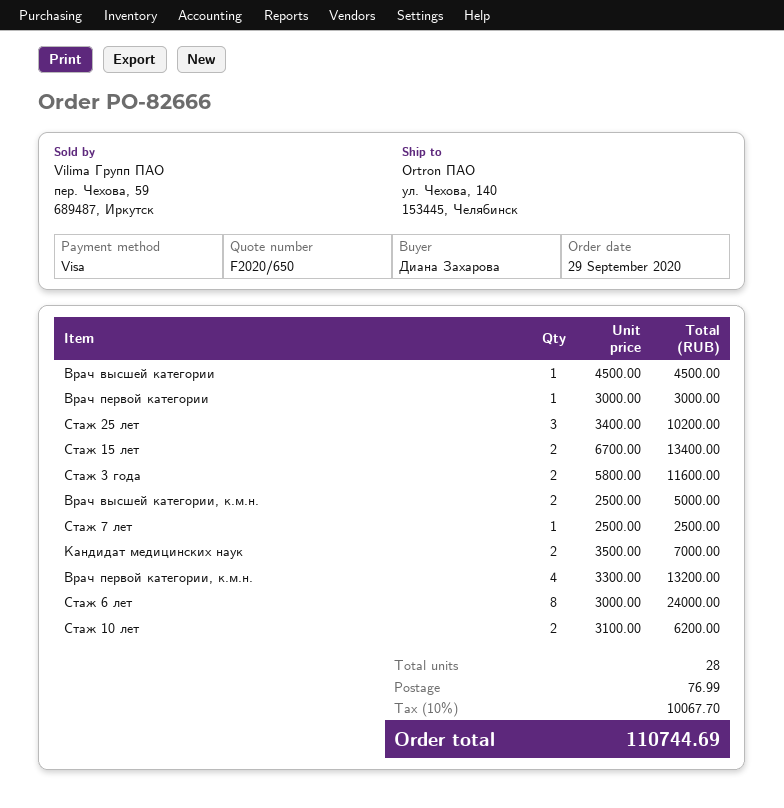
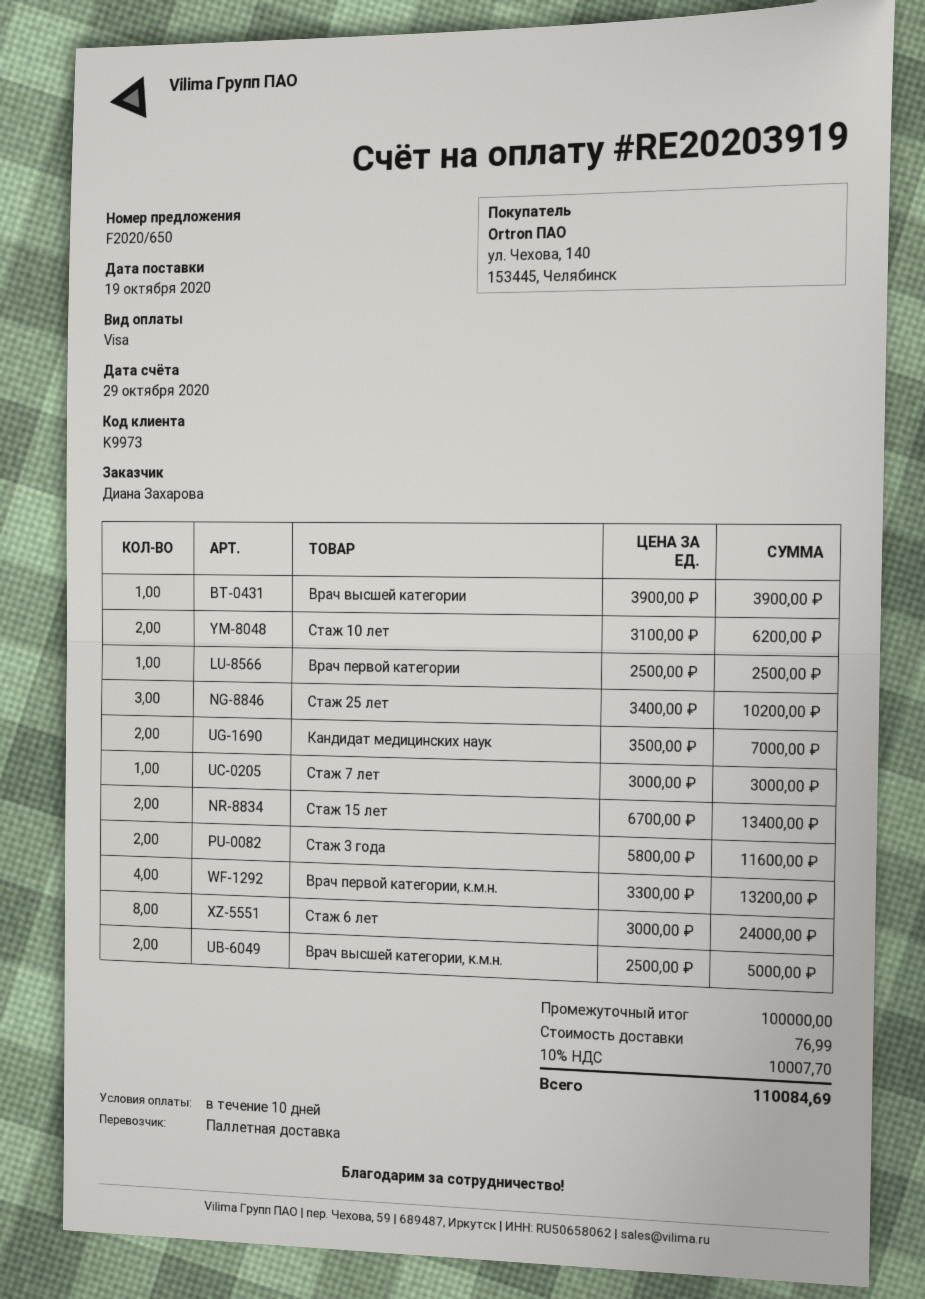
Врач высшей категории: 1 x 4500.00 = 4500.00 -> 1 x 3900.00 = 3900.00
Врач первой категории: 1 x 3000.00 = 3000.00 -> 1 x 2500.00 = 2500.00
Стаж 7 лет: 1 x 2500.00 = 2500.00 -> 1 x 3000.00 = 3000.00
tax: 10% = 10067.70 -> 10% = 10007.70
total: 110744.69 -> 110084.69

